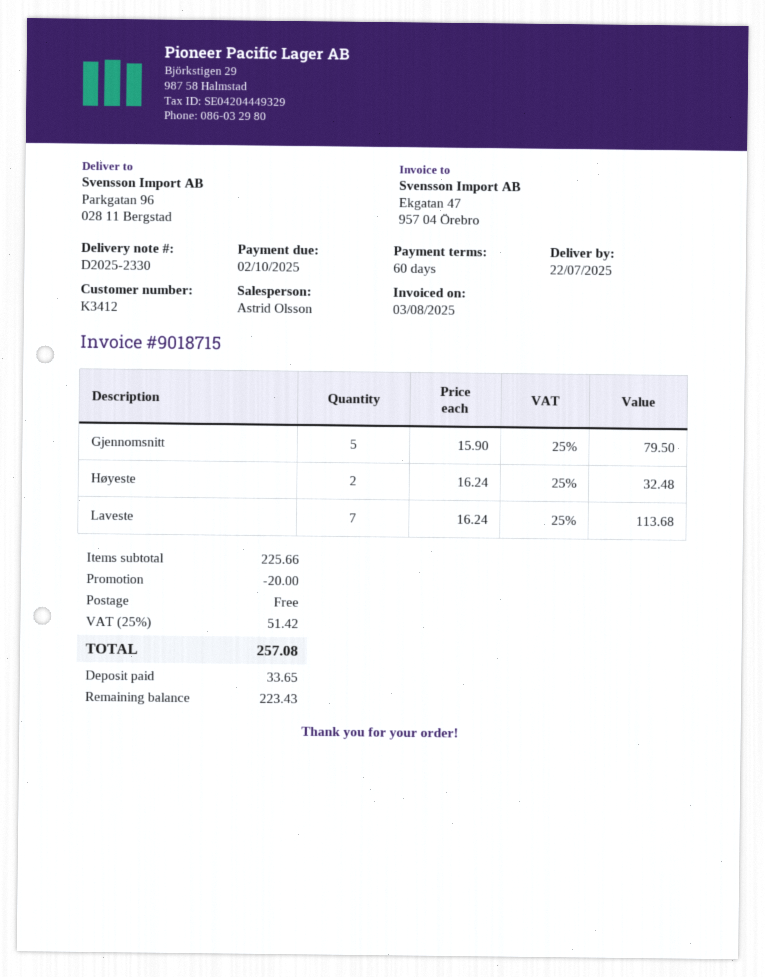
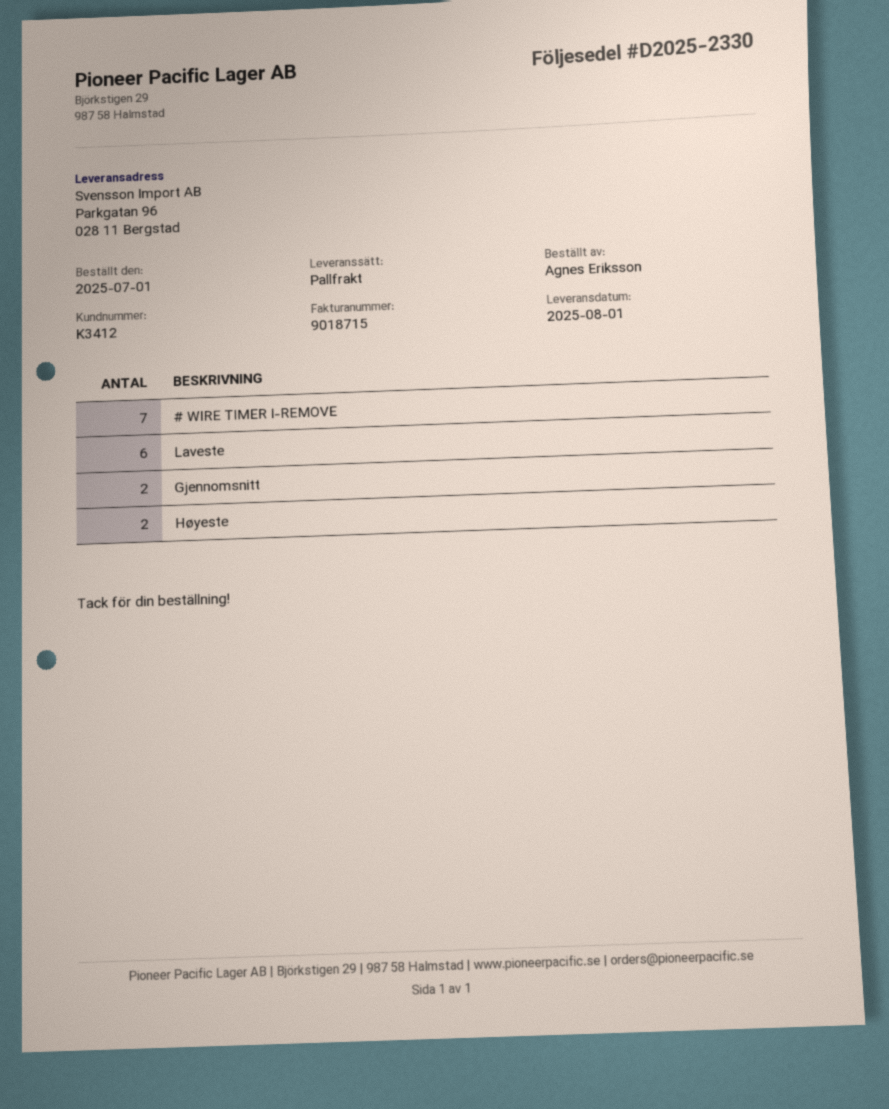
delivery date: 2025-07-22 -> 2025-08-01
Gjennomsnitt: 5 -> 2
Laveste: 7 -> 6
# WIRE TIMER I-REMOVE: none -> 7

